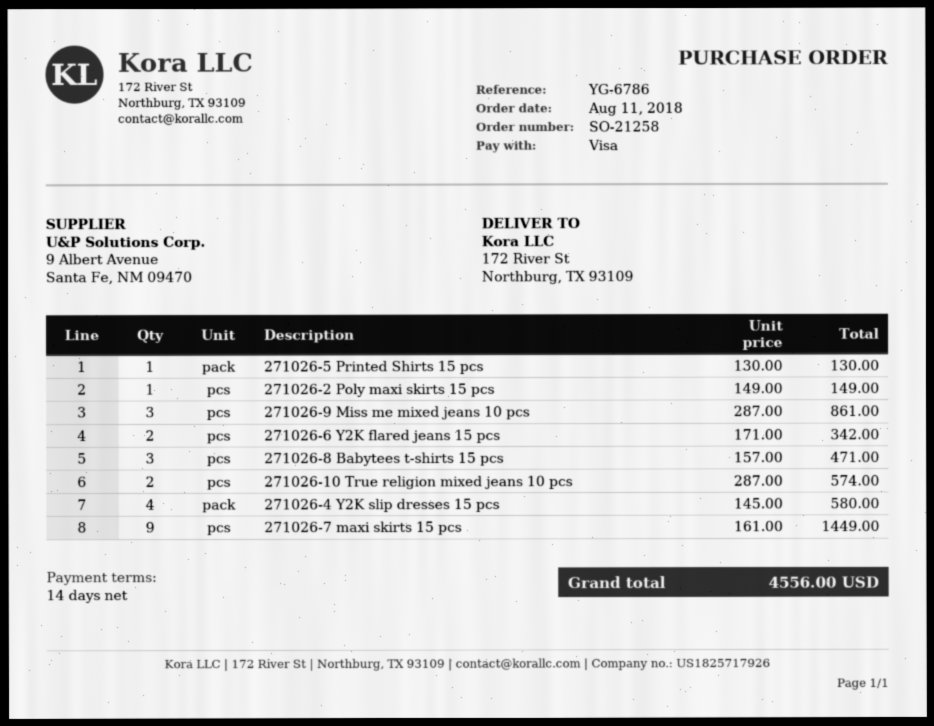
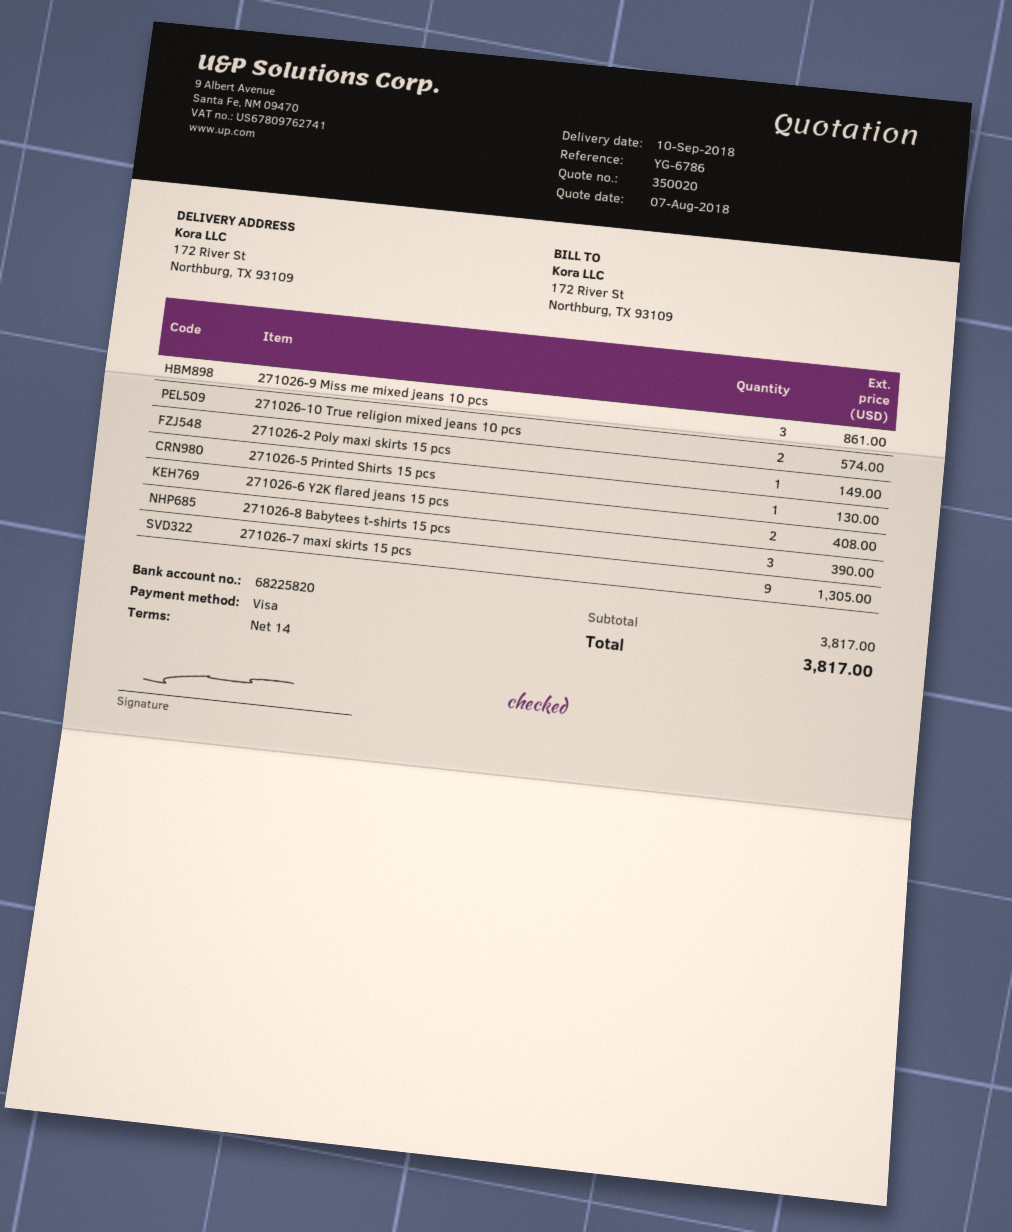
271026-6 Y2K flared jeans 15 pcs: 2 for 342.00 -> 2 for 408.00
271026-8 Babytees t-shirts 15 pcs: 3 for 471.00 -> 3 for 390.00
271026-4 Y2K slip dresses 15 pcs: 4 for 580.00 -> none
271026-7 maxi skirts 15 pcs: 9 for 1449.00 -> 9 for 1305.00
total: 4556.00 -> 3817.00

